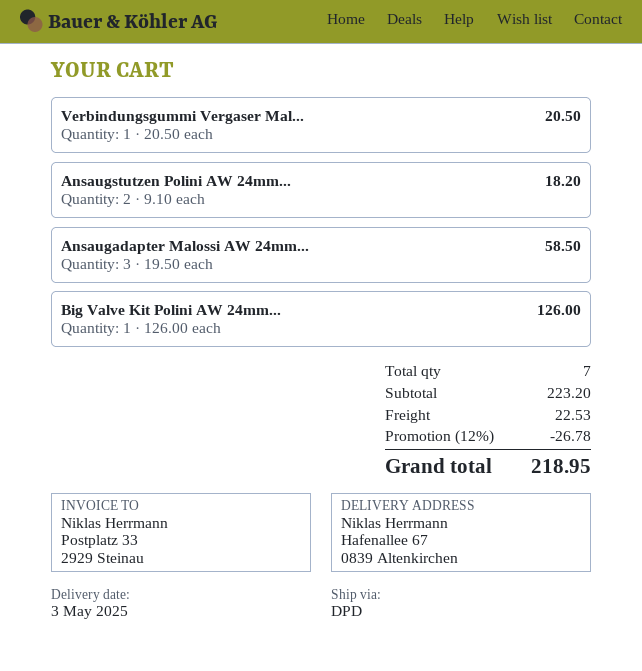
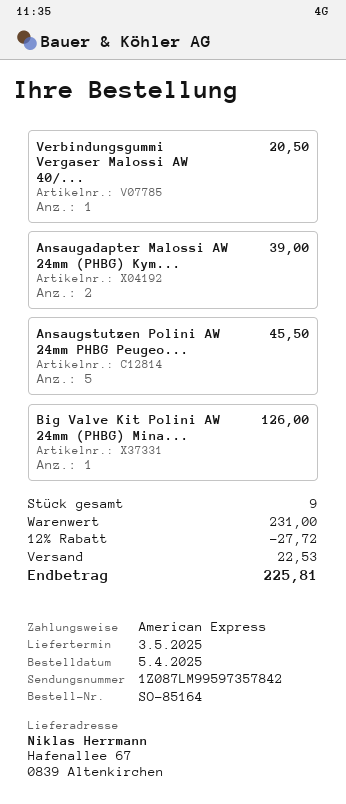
Ansaugstutzen Polini AW 24mm...: 2 for 18.20 -> 5 for 45.50
Ansaugadapter Malossi AW 24mm...: 3 for 58.50 -> 2 for 39.00
total quantity: 7 -> 9
subtotal: 223.20 -> 231.00
discount: 12% = 26.78 -> 12% = 27.72
total: 218.95 -> 225.81

